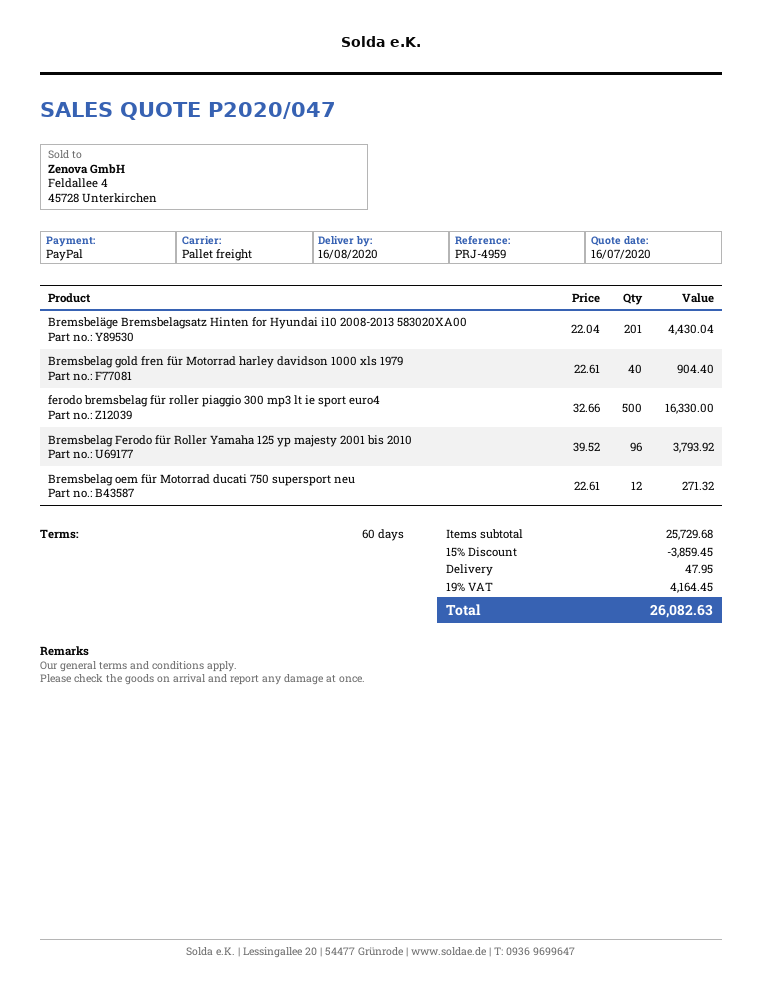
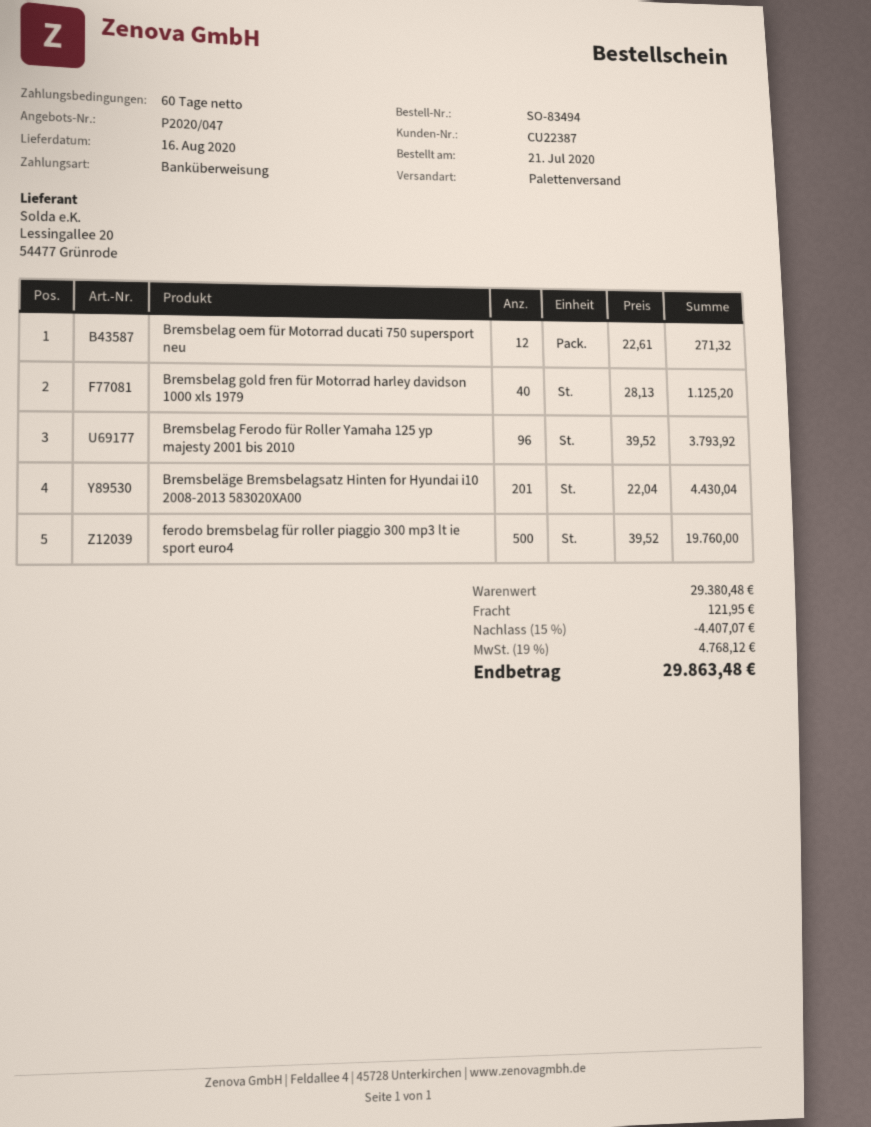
payment method: PayPal -> bank transfer
Bremsbelag gold fren für Motorrad harley davidson 1000 xls 1979: 40 x 22.61 = 904.40 -> 40 x 28.13 = 1125.20
ferodo bremsbelag für roller piaggio 300 mp3 lt ie sport euro4: 500 x 32.66 = 16330.00 -> 500 x 39.52 = 19760.00
subtotal: 25729.68 -> 29380.48
discount: 15% = 3859.45 -> 15% = 4407.07
shipping: 47.95 -> 121.95
tax: 19% = 4164.45 -> 19% = 4768.12
total: 26082.63 -> 29863.48

